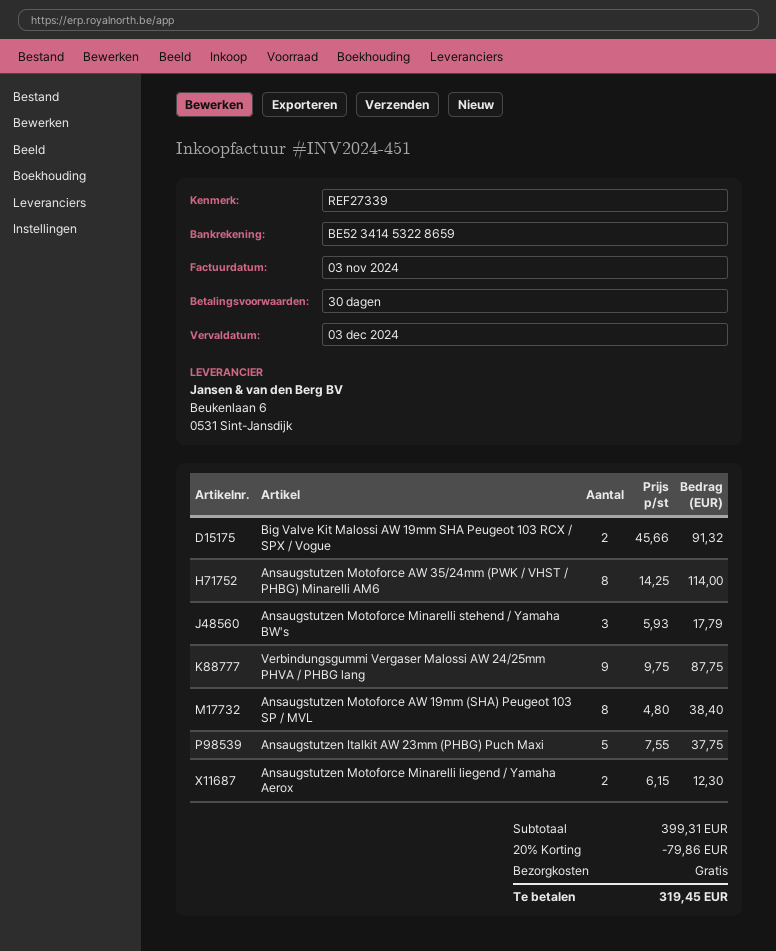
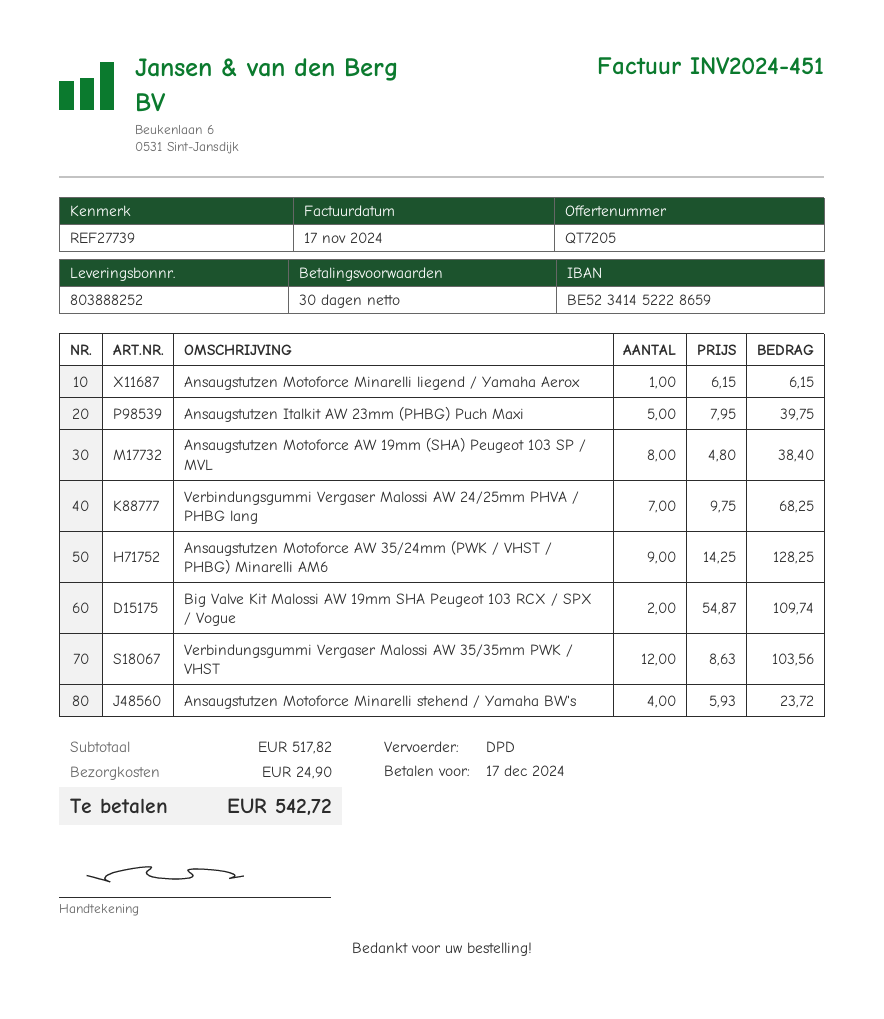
invoice date: 2024-11-03 -> 2024-11-17
due date: 2024-12-03 -> 2024-12-17
reference: REF27339 -> REF27739
bank account: BE52341453228659 -> BE52341452228659
Big Valve Kit Malossi AW 19mm SHA Peugeot 103 RCX / SPX / Vogue: 2 x 45.66 = 91.32 -> 2 x 54.87 = 109.74
Ansaugstutzen Motoforce AW 35/24mm (PWK / VHST / PHBG) Minarelli AM6: 8 x 14.25 = 114.00 -> 9 x 14.25 = 128.25
Ansaugstutzen Motoforce Minarelli stehend / Yamaha BW's: 3 x 5.93 = 17.79 -> 4 x 5.93 = 23.72
Verbindungsgummi Vergaser Malossi AW 24/25mm PHVA / PHBG lang: 9 x 9.75 = 87.75 -> 7 x 9.75 = 68.25
Ansaugstutzen Italkit AW 23mm (PHBG) Puch Maxi: 5 x 7.55 = 37.75 -> 5 x 7.95 = 39.75
Ansaugstutzen Motoforce Minarelli liegend / Yamaha Aerox: 2 x 6.15 = 12.30 -> 1 x 6.15 = 6.15
Verbindungsgummi Vergaser Malossi AW 35/35mm PWK / VHST: none -> 12 x 8.63 = 103.56
subtotal: 399.31 -> 517.82
discount: 20% = 79.86 -> none
shipping: 0.00 -> 24.90
total: 319.45 -> 542.72

